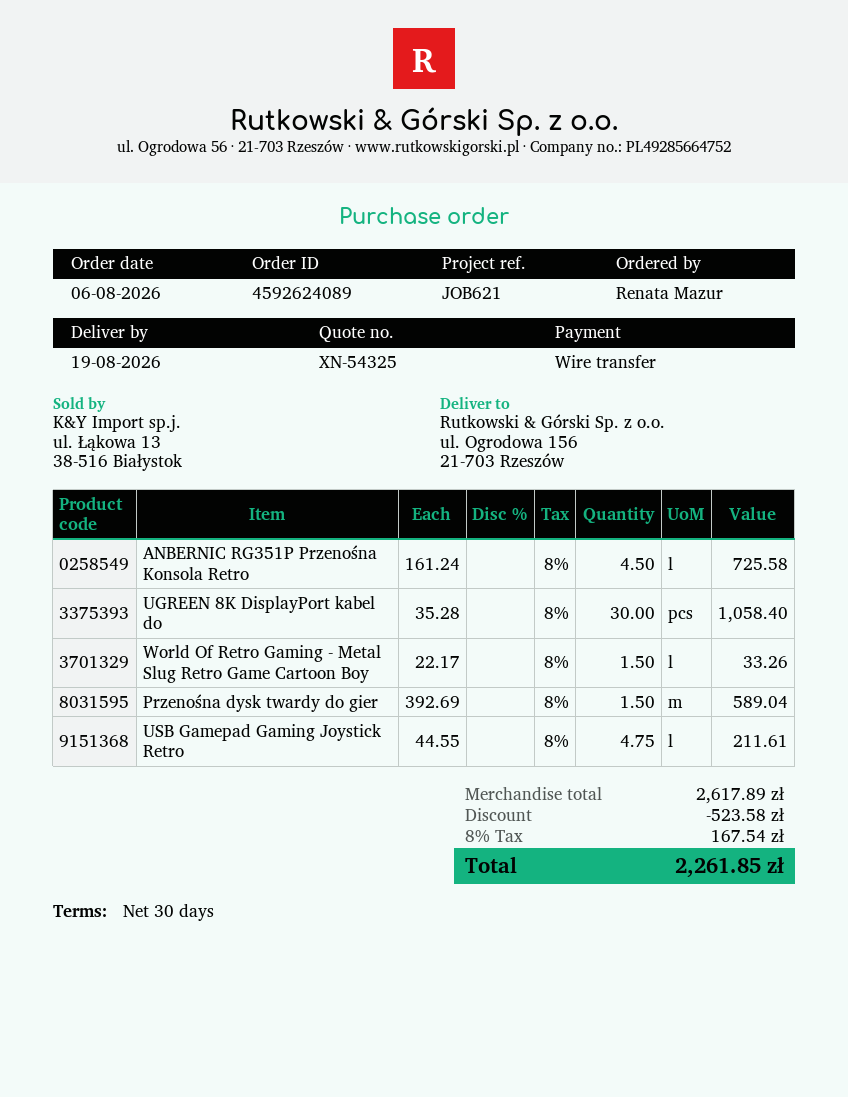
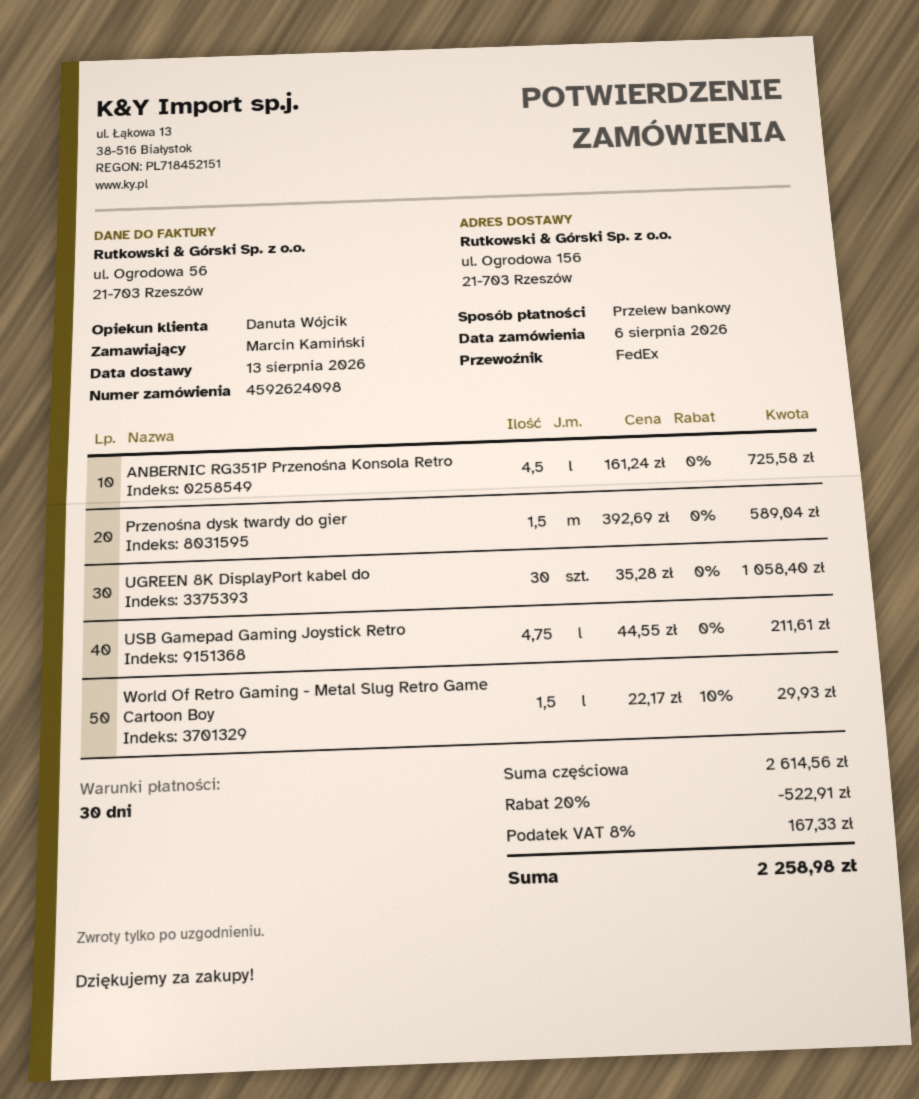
order number: 4592624089 -> 4592624098
delivery date: 2026-08-19 -> 2026-08-13
ordered by: Renata Mazur -> Marcin Kamiński
World Of Retro Gaming - Metal Slug Retro Game Cartoon Boy: 1.5 x 22.17 = 33.26 -> 1.5 x 22.17 - 10% = 29.93
subtotal: 2617.89 -> 2614.56
discount: 523.58 -> 522.91
tax: 8% = 167.54 -> 8% = 167.33
total: 2261.85 -> 2258.98

